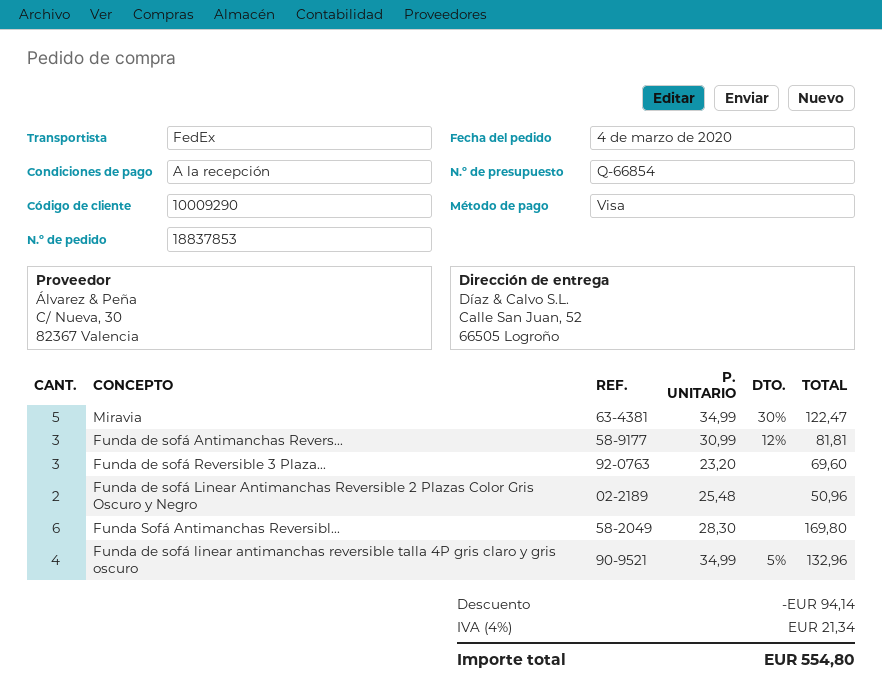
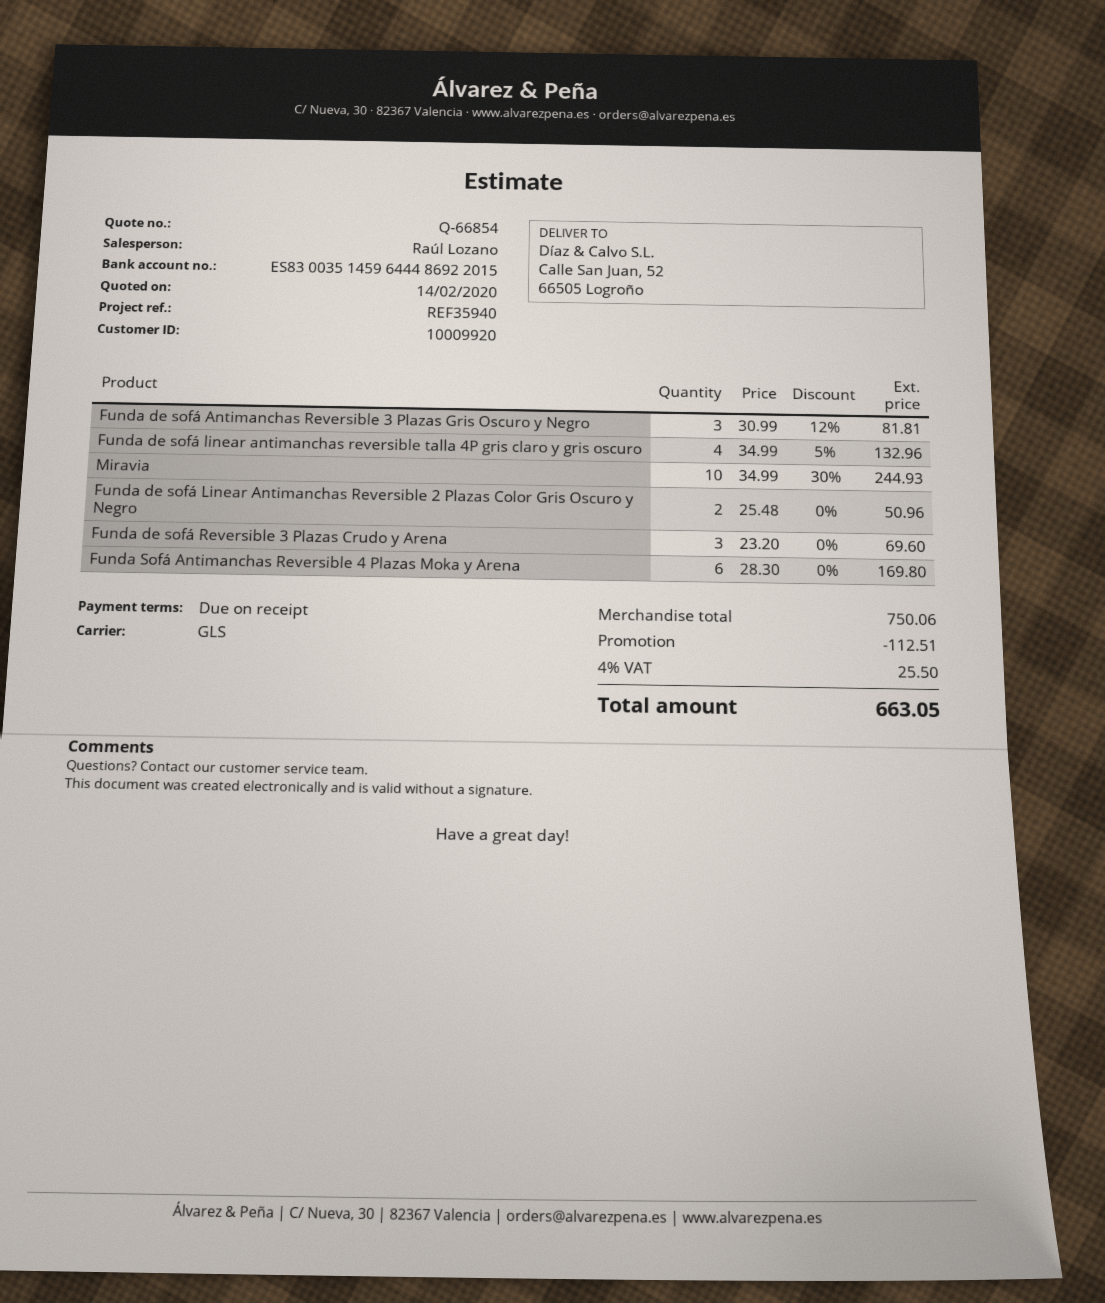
customer number: 10009290 -> 10009920
shipping method: FedEx -> GLS
Miravia: 5 x 34.99 - 30% = 122.47 -> 10 x 34.99 - 30% = 244.93
discount: 94.14 -> 112.51
tax: 4% = 21.34 -> 4% = 25.50
total: 554.80 -> 663.05

